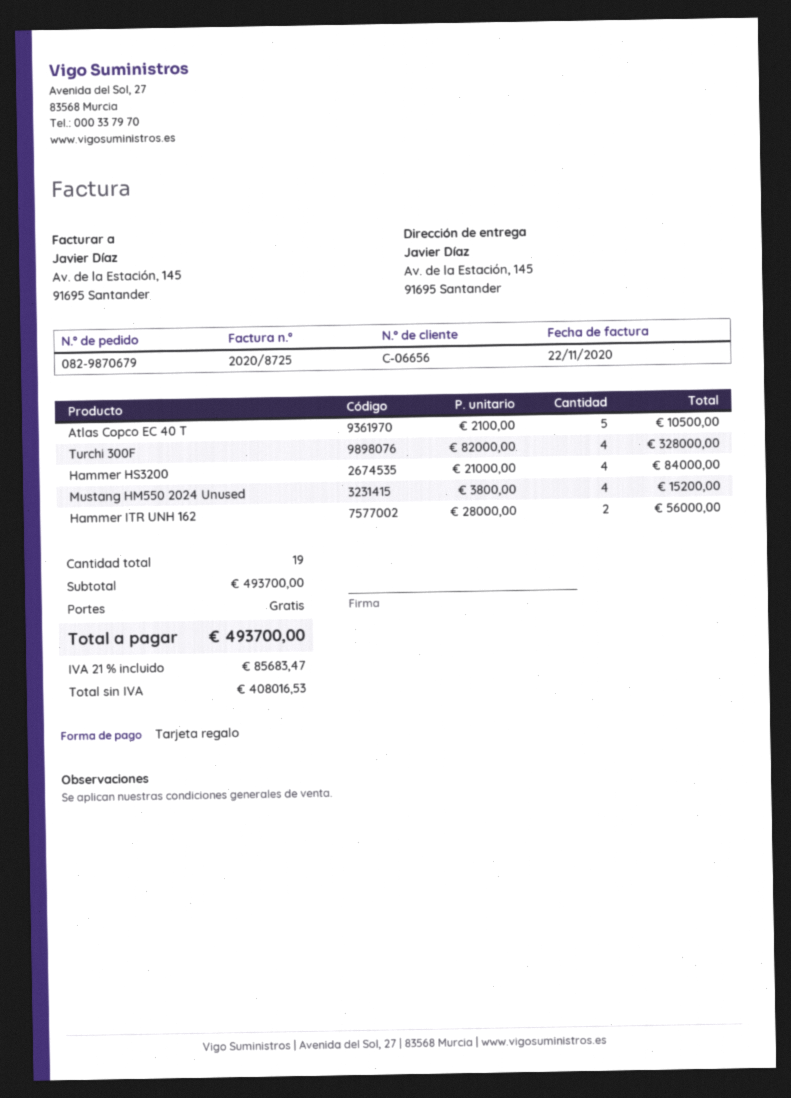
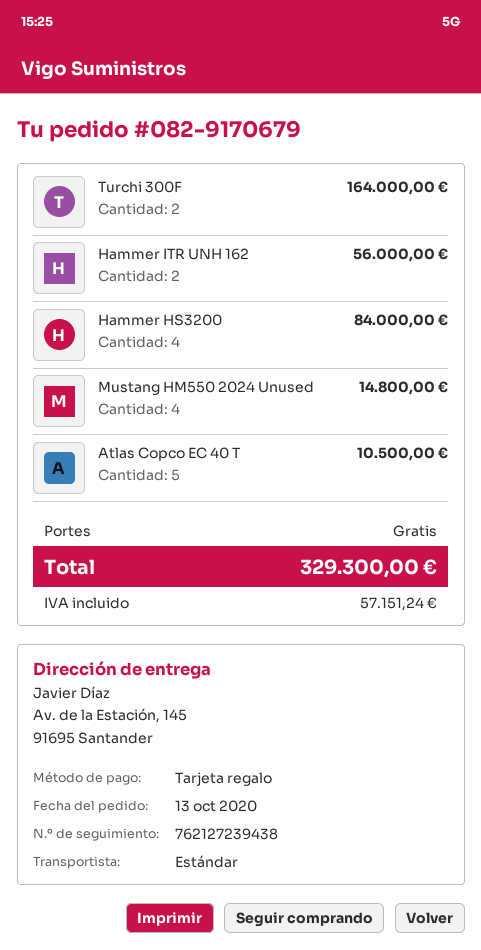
order number: 082-9870679 -> 082-9170679
Turchi 300F: 4 for 328000.00 -> 2 for 164000.00
Mustang HM550 2024 Unused: 4 for 15200.00 -> 4 for 14800.00
tax: 85683.47 -> 57151.24
total: 493700.00 -> 329300.00

